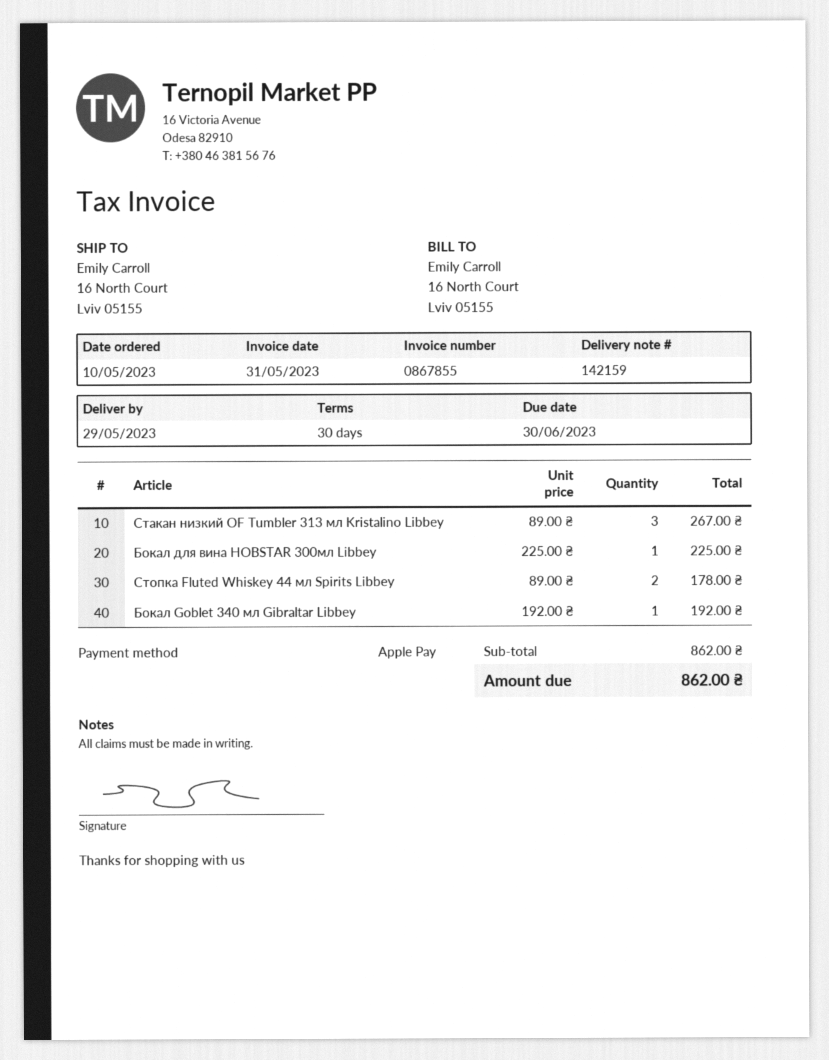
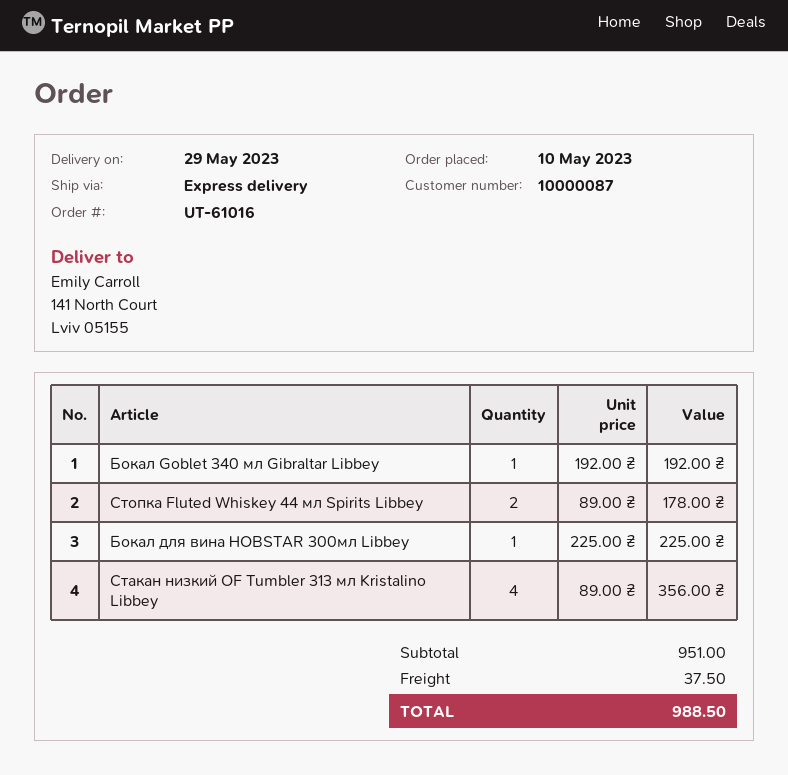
ship to: 16 North Court, Lviv 05155 -> 141 North Court, Lviv 05155
Стакан низкий OF Tumbler 313 мл Kristalino Libbey: 3 x 89.00 = 267.00 -> 4 x 89.00 = 356.00
subtotal: 862.00 -> 951.00
shipping: none -> 37.50
total: 862.00 -> 988.50

